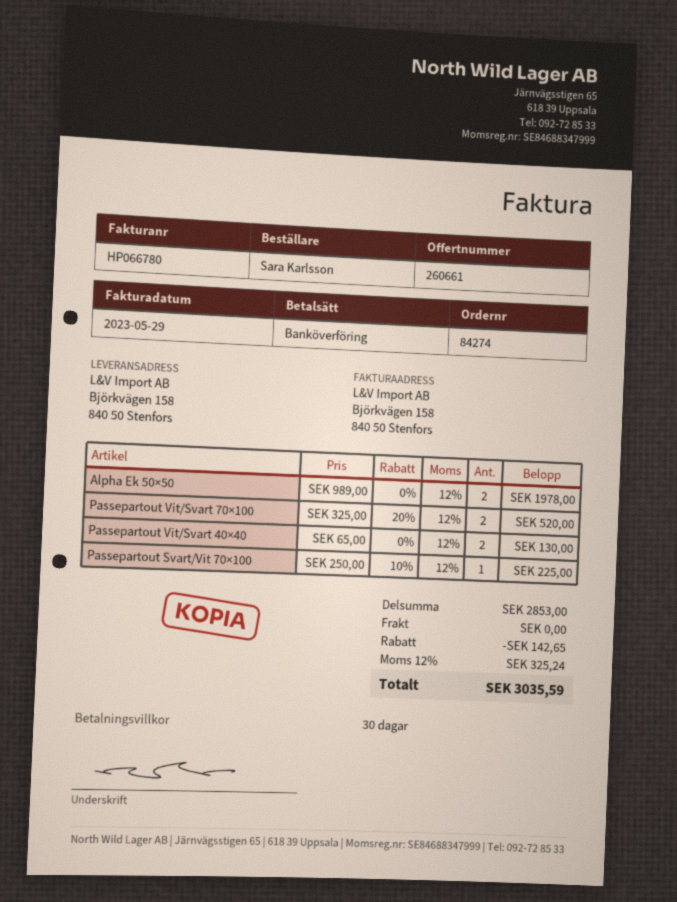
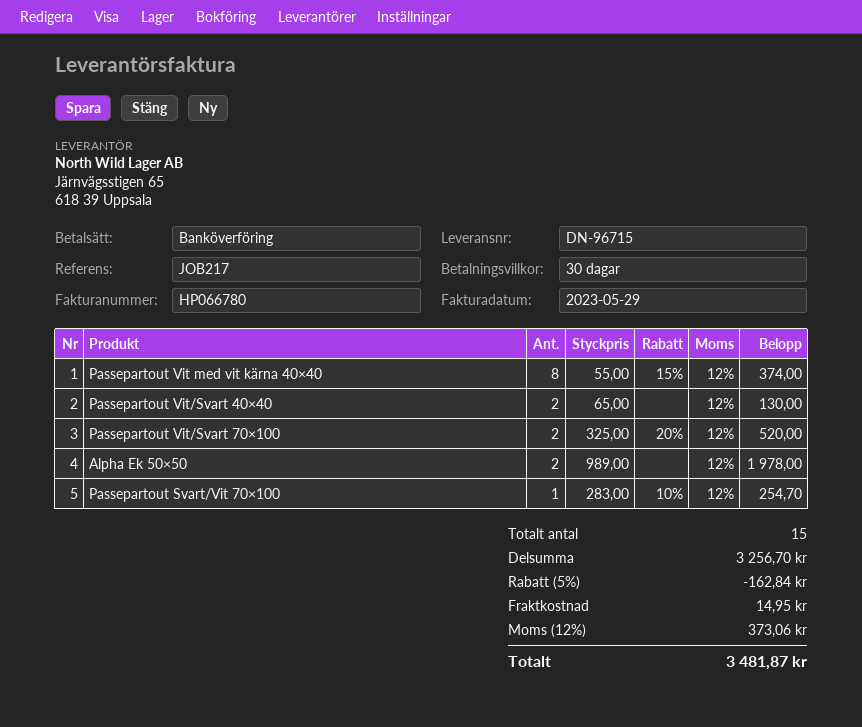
Passepartout Svart/Vit 70×100: 1 x 250.00 - 10% = 225.00 -> 1 x 283.00 - 10% = 254.70
Passepartout Vit med vit kärna 40×40: none -> 8 x 55.00 - 15% = 374.00
subtotal: 2853.00 -> 3256.70
discount: 142.65 -> 162.84
shipping: 0.00 -> 14.95
tax: 12% = 325.24 -> 12% = 373.06
total: 3035.59 -> 3481.87

